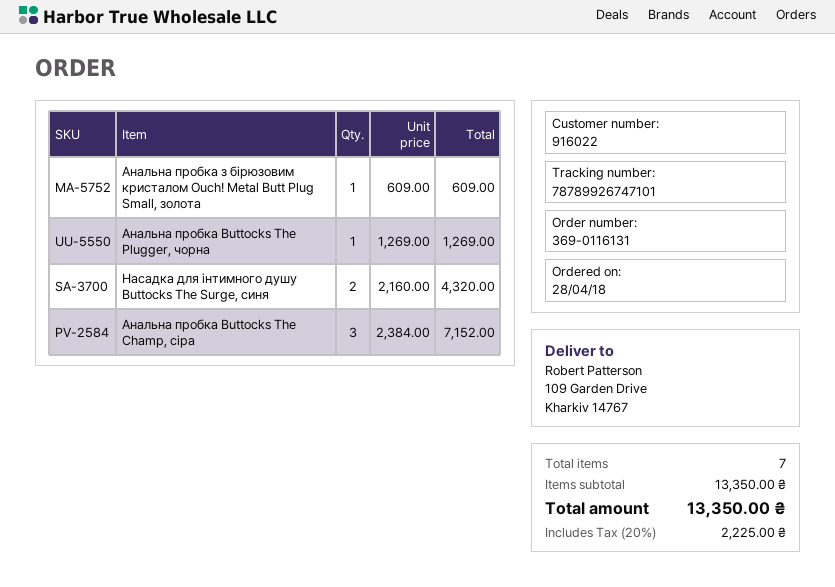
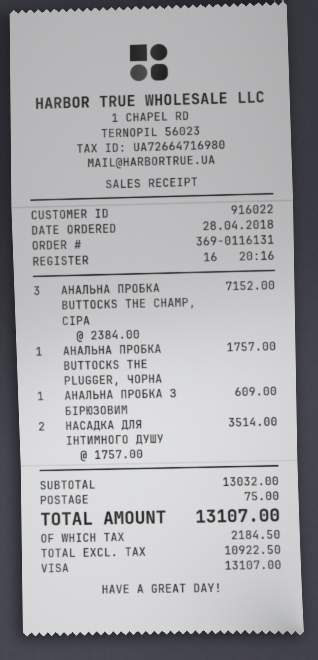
Анальна пробка Buttocks The Plugger, чорна: 1 x 1269.00 = 1269.00 -> 1 x 1757.00 = 1757.00
Насадка для інтимного душу Buttocks The Surge, синя: 2 x 2160.00 = 4320.00 -> 2 x 1757.00 = 3514.00
subtotal: 13350.00 -> 13032.00
shipping: none -> 75.00
tax: 2225.00 -> 2184.50
total: 13350.00 -> 13107.00

